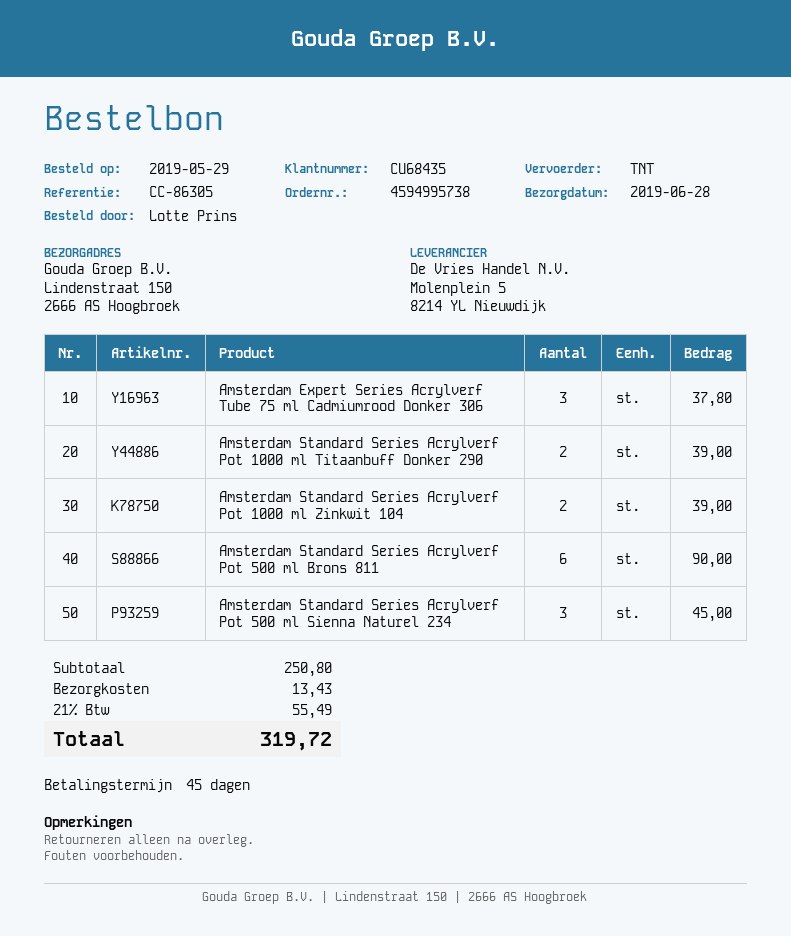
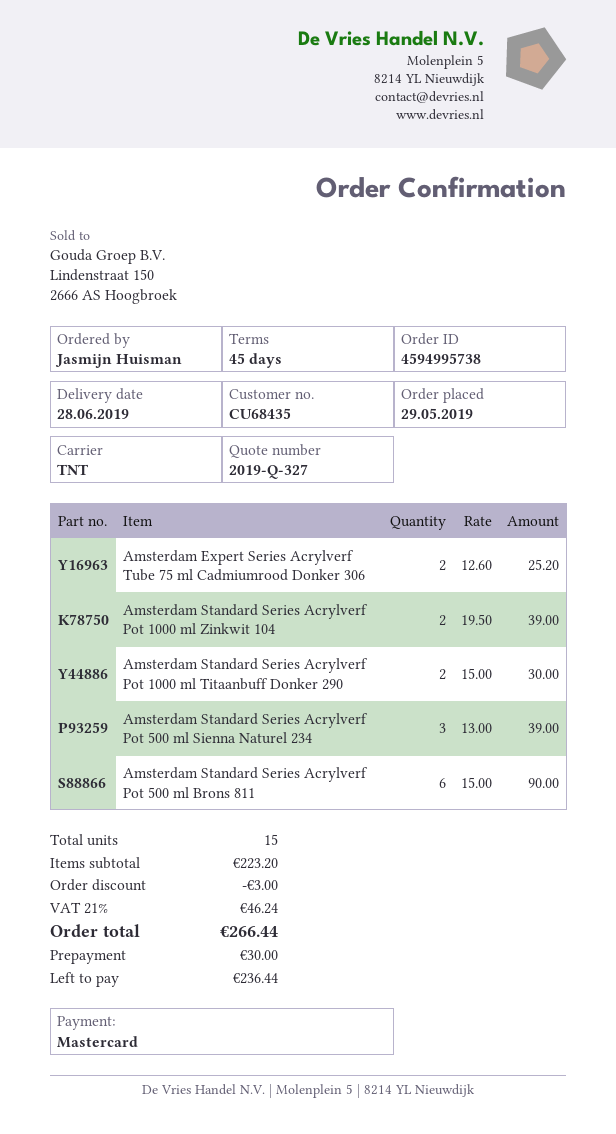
ordered by: Lotte Prins -> Jasmijn Huisman
Amsterdam Expert Series Acrylverf Tube 75 ml Cadmiumrood Donker 306: 3 for 37.80 -> 2 for 25.20
Amsterdam Standard Series Acrylverf Pot 1000 ml Titaanbuff Donker 290: 2 for 39.00 -> 2 for 30.00
Amsterdam Standard Series Acrylverf Pot 500 ml Sienna Naturel 234: 3 for 45.00 -> 3 for 39.00
subtotal: 250.80 -> 223.20
discount: none -> 3.00
shipping: 13.43 -> none
tax: 21% = 55.49 -> 21% = 46.24
total: 319.72 -> 266.44

